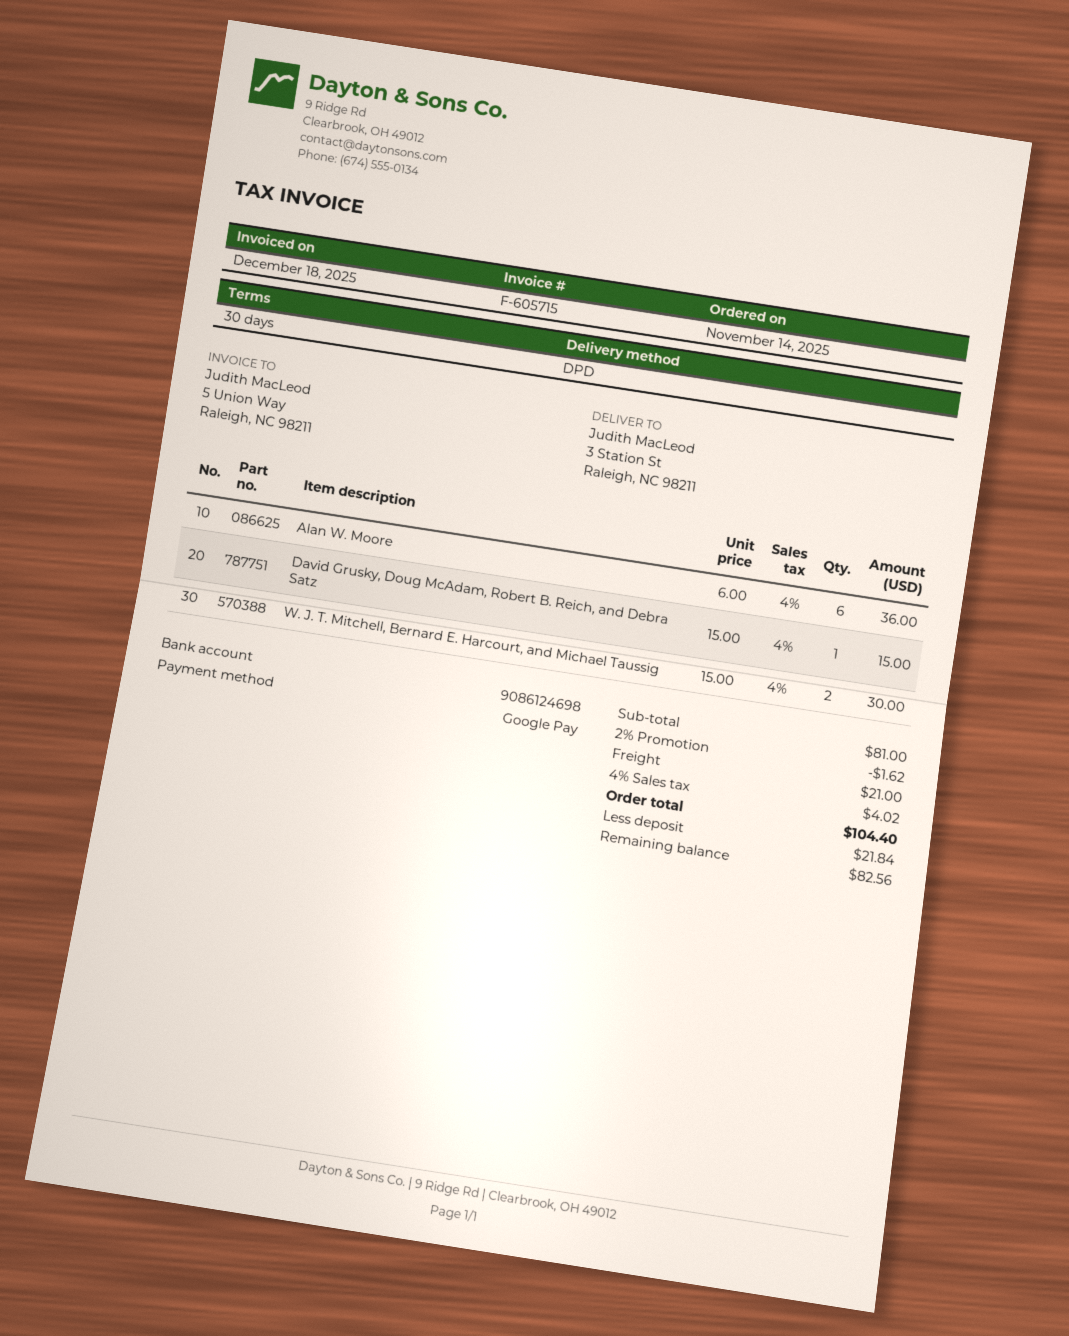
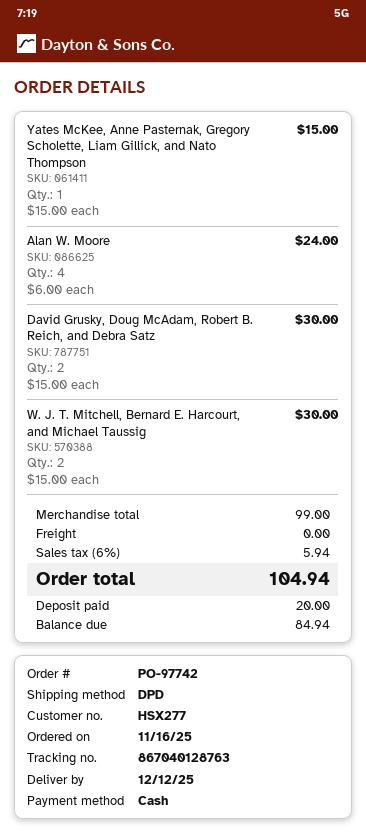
order date: 2025-11-14 -> 2025-11-16
payment method: Google Pay -> cash
Alan W. Moore: 6 x 6.00 = 36.00 -> 4 x 6.00 = 24.00
David Grusky, Doug McAdam, Robert B. Reich, and Debra Satz: 1 x 15.00 = 15.00 -> 2 x 15.00 = 30.00
Yates McKee, Anne Pasternak, Gregory Scholette, Liam Gillick, and Nato Thompson: none -> 1 x 15.00 = 15.00
subtotal: 81.00 -> 99.00
discount: 2% = 1.62 -> none
shipping: 21.00 -> 0.00
tax: 4% = 4.02 -> 6% = 5.94
total: 104.40 -> 104.94
deposit: 21.84 -> 20.00
balance: 82.56 -> 84.94

